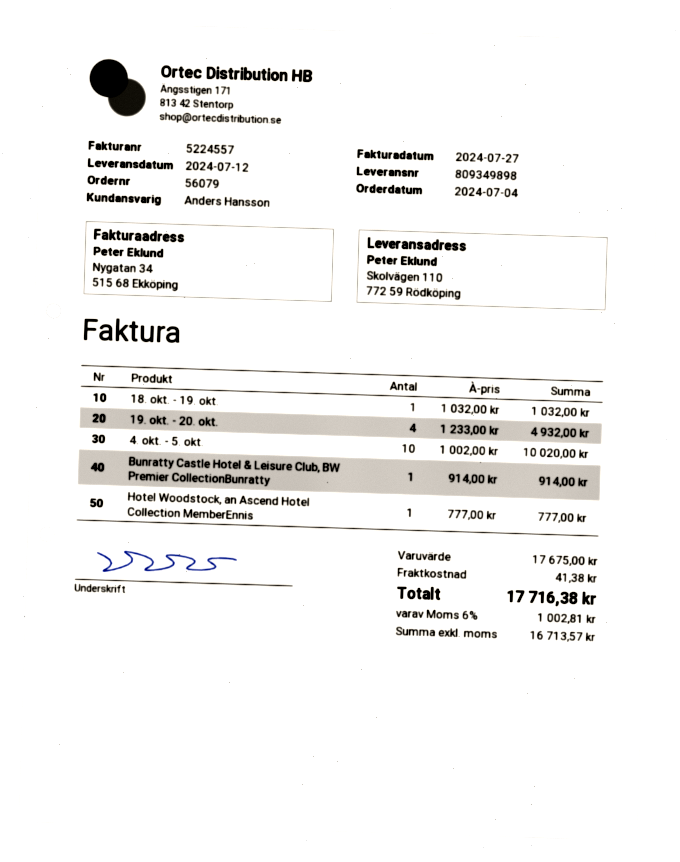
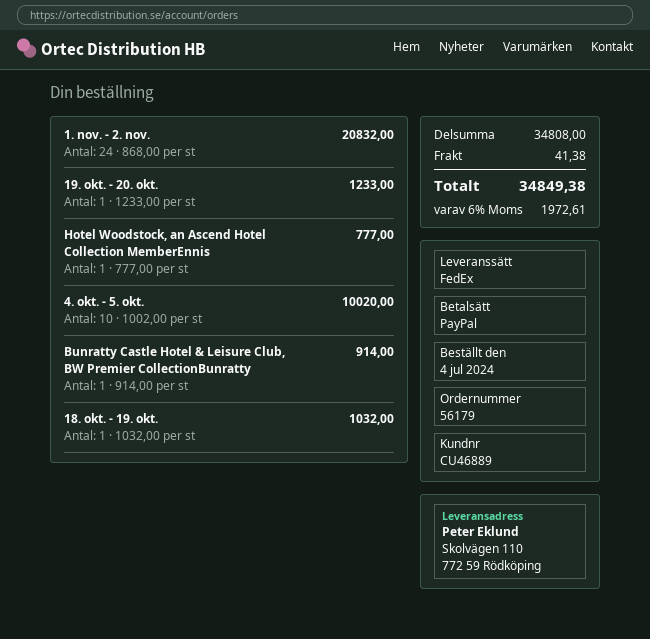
order number: 56079 -> 56179
19. okt. - 20. okt.: 4 x 1233.00 = 4932.00 -> 1 x 1233.00 = 1233.00
1. nov. - 2. nov.: none -> 24 x 868.00 = 20832.00
subtotal: 17675.00 -> 34808.00
tax: 6% = 1002.81 -> 6% = 1972.61
total: 17716.38 -> 34849.38

